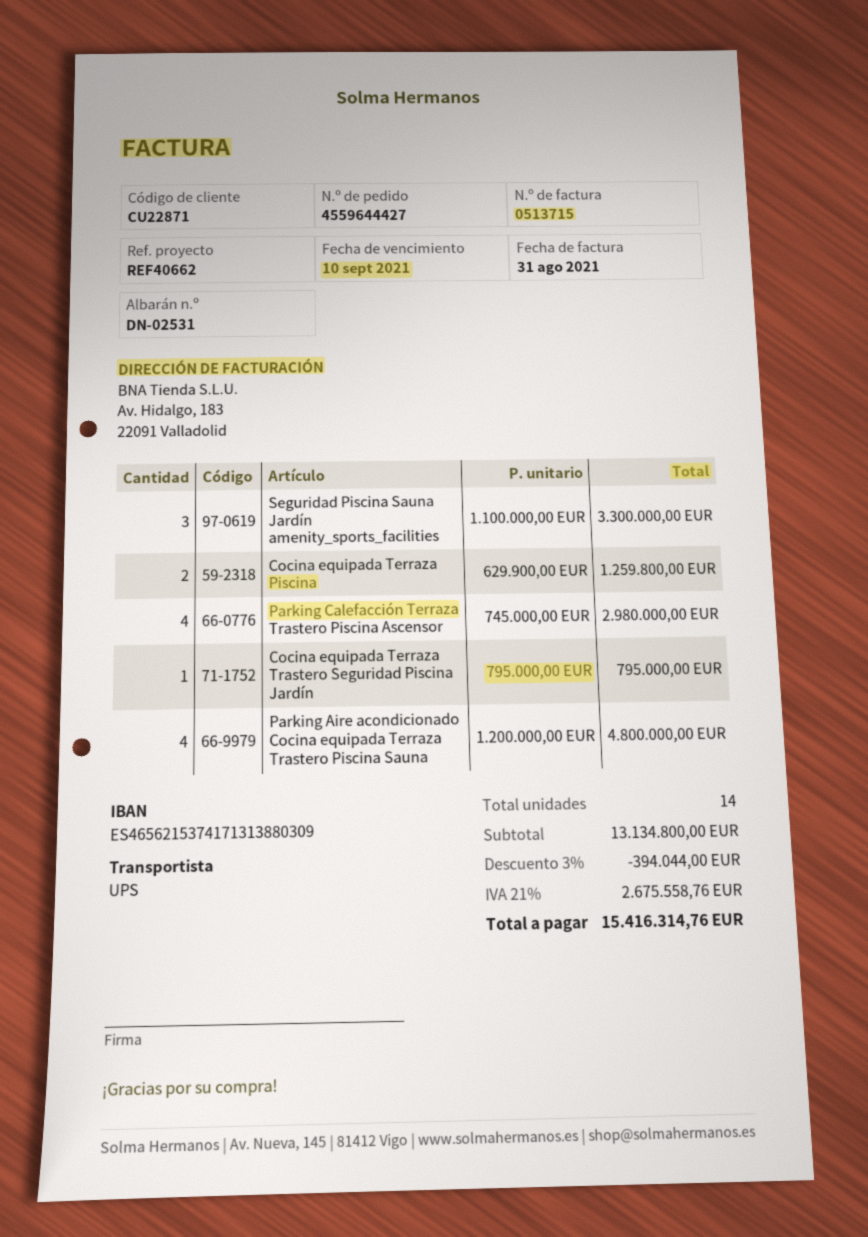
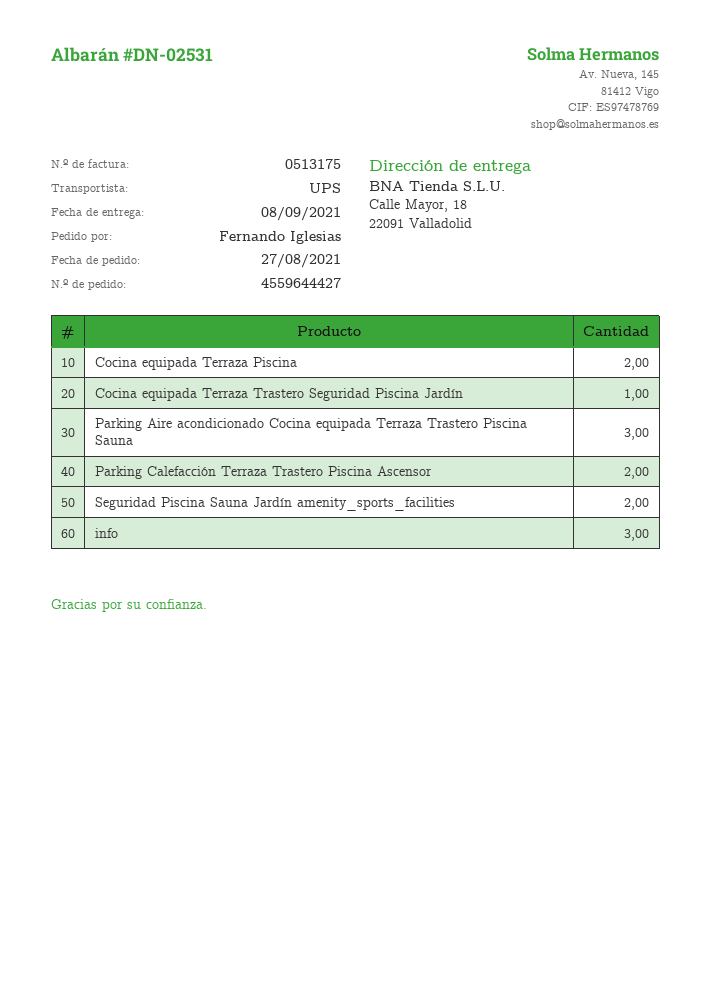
invoice number: 0513715 -> 0513175
Seguridad Piscina Sauna Jardín amenity_sports_facilities: 3 -> 2
Parking Calefacción Terraza Trastero Piscina Ascensor: 4 -> 2
Parking Aire acondicionado Cocina equipada Terraza Trastero Piscina Sauna: 4 -> 3
info: none -> 3

